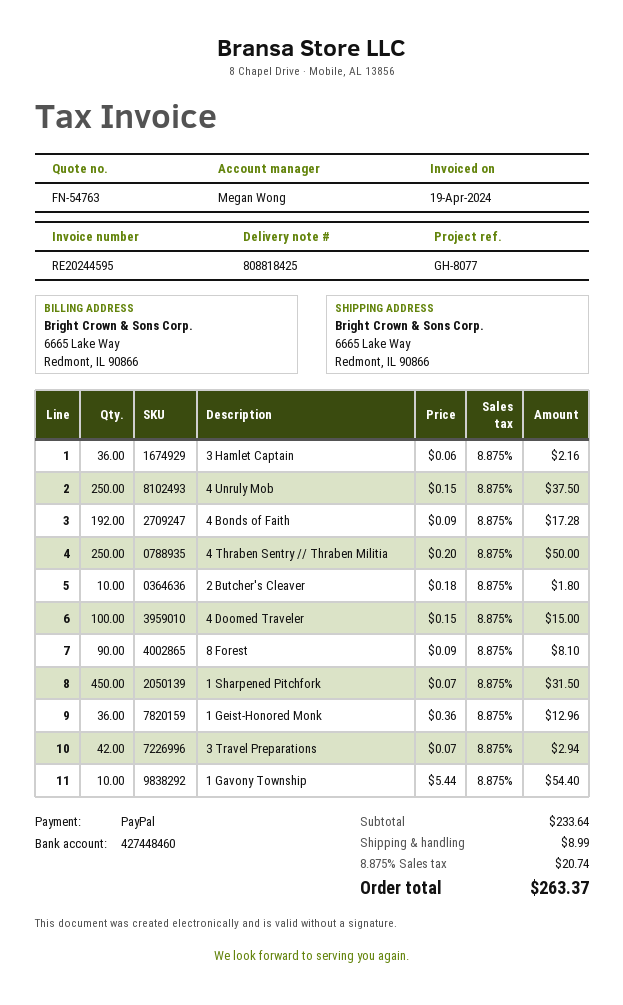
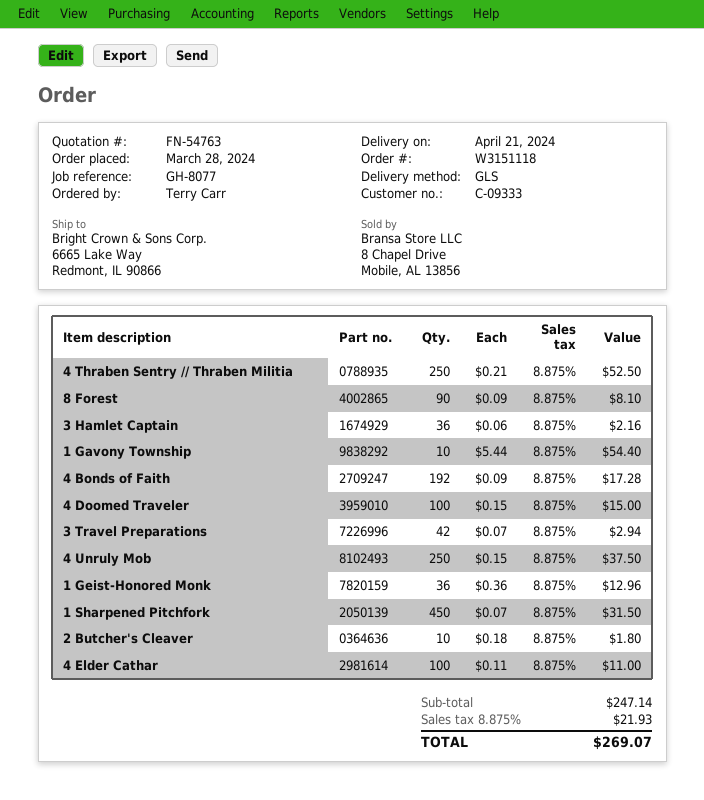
4 Thraben Sentry // Thraben Militia: 250 x 0.20 = 50.00 -> 250 x 0.21 = 52.50
4 Elder Cathar: none -> 100 x 0.11 = 11.00
subtotal: 233.64 -> 247.14
shipping: 8.99 -> none
tax: 8.875% = 20.74 -> 8.875% = 21.93
total: 263.37 -> 269.07

